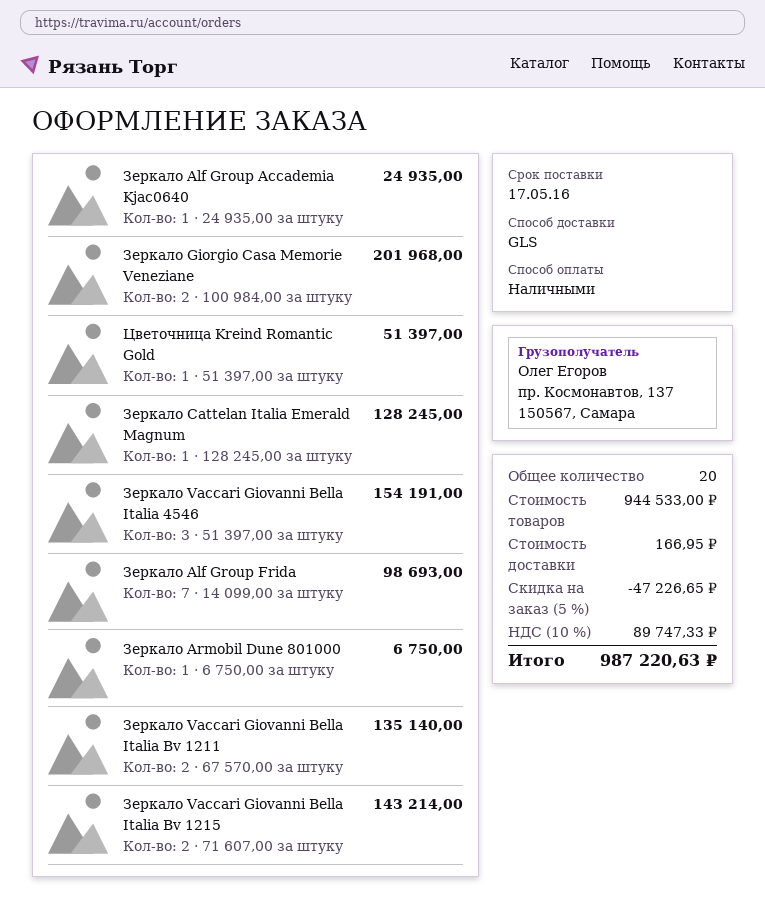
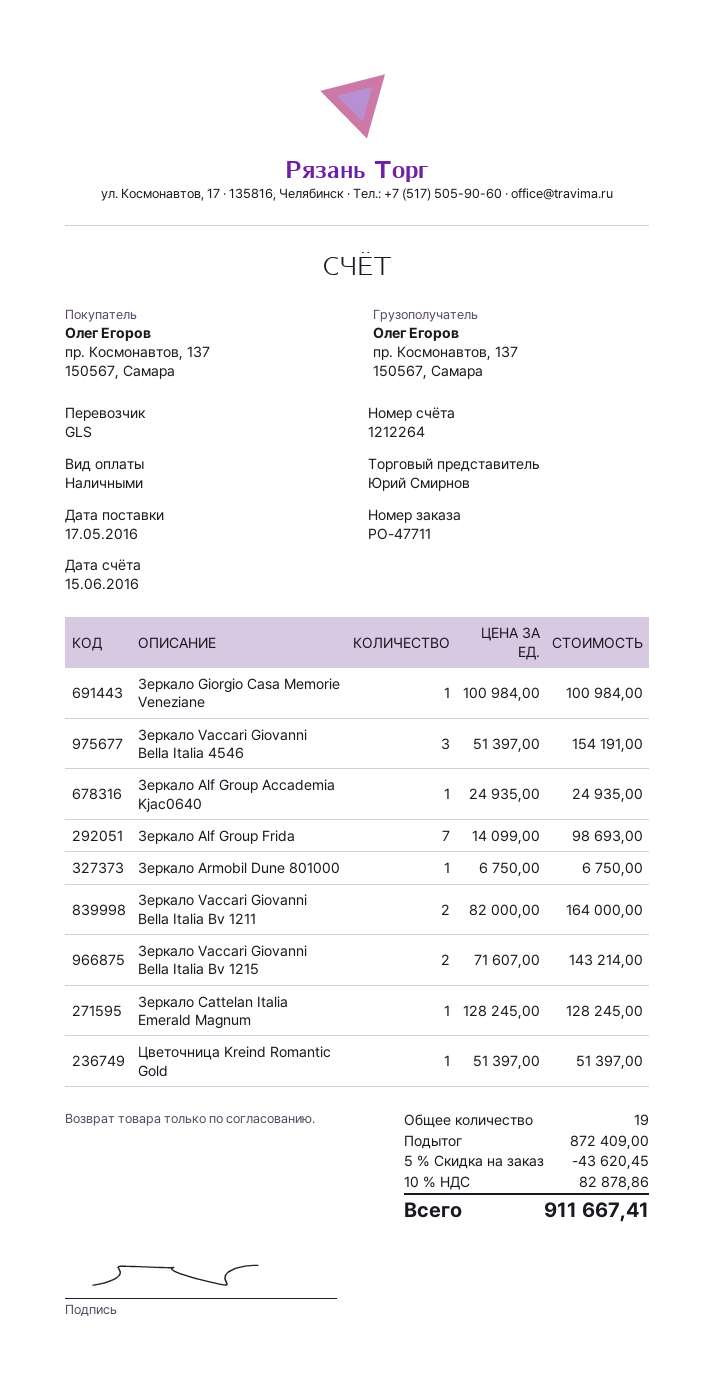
Зеркало Giorgio Casa Memorie Veneziane: 2 x 100984.00 = 201968.00 -> 1 x 100984.00 = 100984.00
Зеркало Vaccari Giovanni Bella Italia Bv 1211: 2 x 67570.00 = 135140.00 -> 2 x 82000.00 = 164000.00
total quantity: 20 -> 19
subtotal: 944533.00 -> 872409.00
discount: 5% = 47226.65 -> 5% = 43620.45
shipping: 166.95 -> none
tax: 10% = 89747.33 -> 10% = 82878.86
total: 987220.63 -> 911667.41

